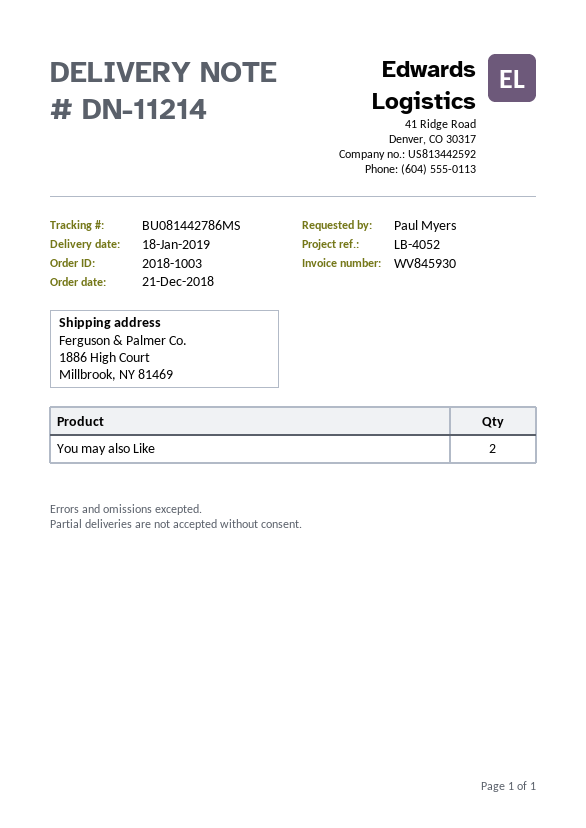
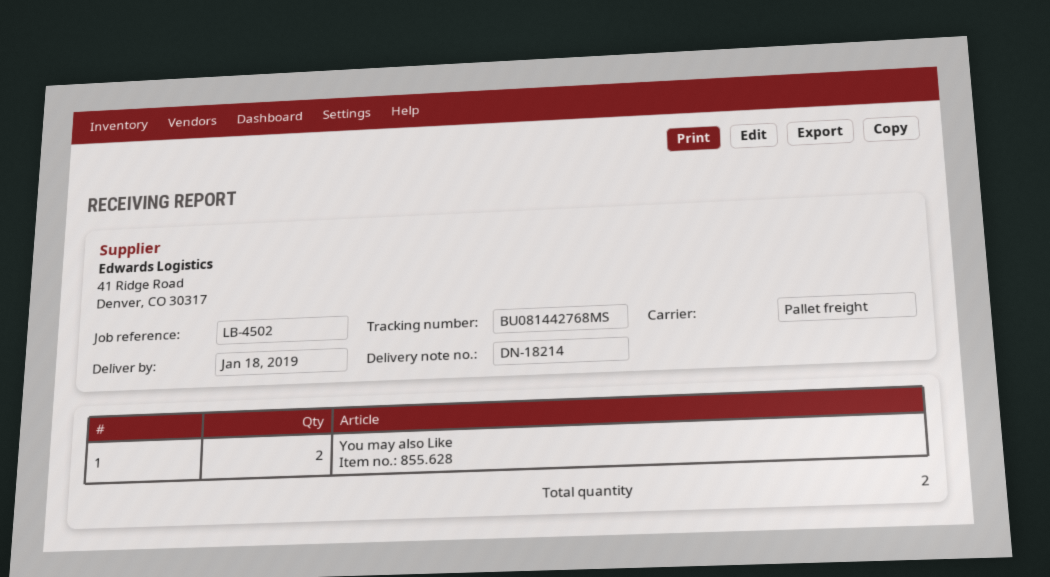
delivery note number: DN-11214 -> DN-18214
reference: LB-4052 -> LB-4502
tracking number: BU081442786MS -> BU081442768MS

